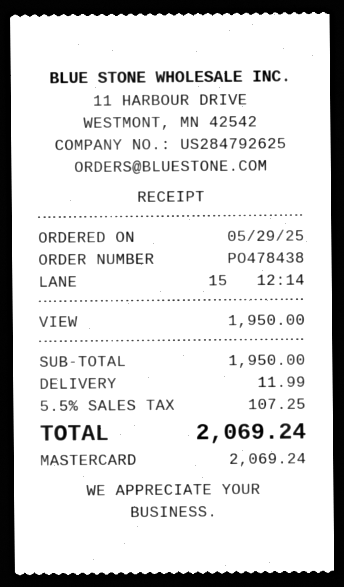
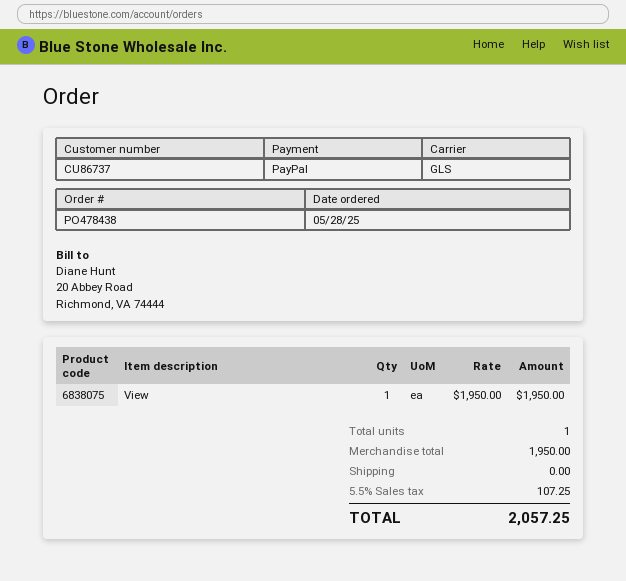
order date: 2025-05-29 -> 2025-05-28
payment method: Mastercard -> PayPal
shipping: 11.99 -> 0.00
total: 2069.24 -> 2057.25

